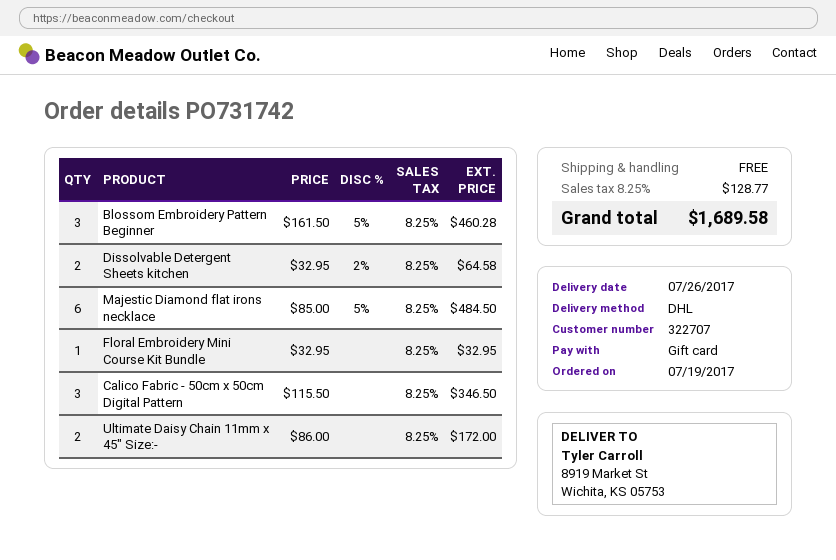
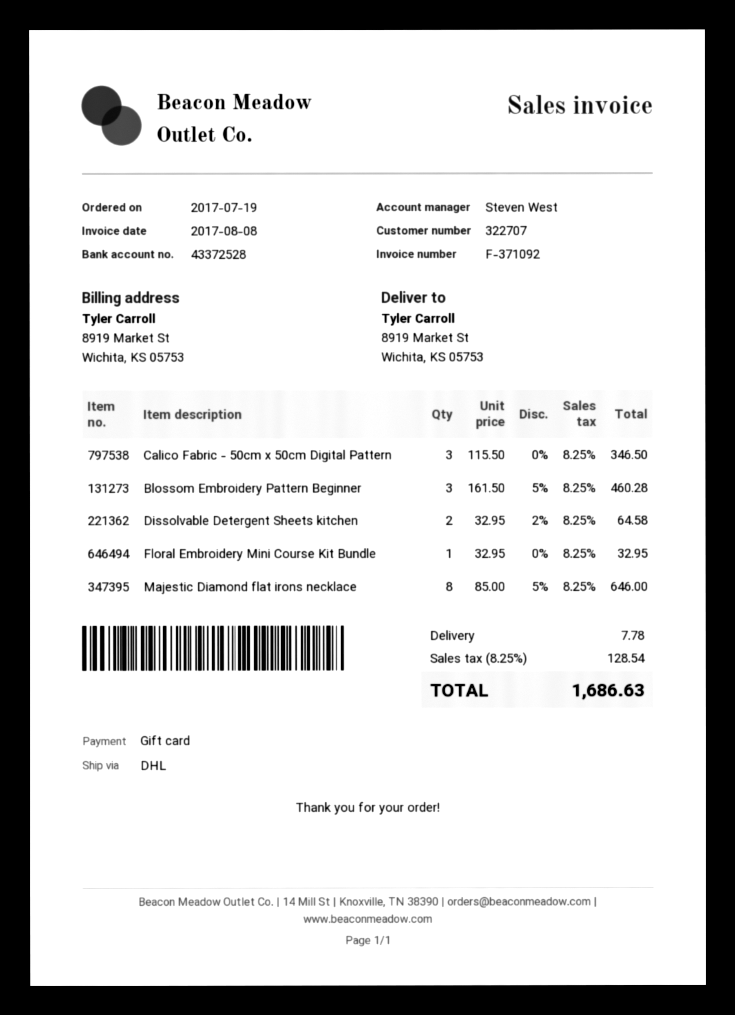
Majestic Diamond flat irons necklace: 6 x 85.00 - 5% = 484.50 -> 8 x 85.00 - 5% = 646.00
Ultimate Daisy Chain 11mm x 45" Size:-: 2 x 86.00 = 172.00 -> none
shipping: 0.00 -> 7.78
tax: 8.25% = 128.77 -> 8.25% = 128.54
total: 1689.58 -> 1686.63

